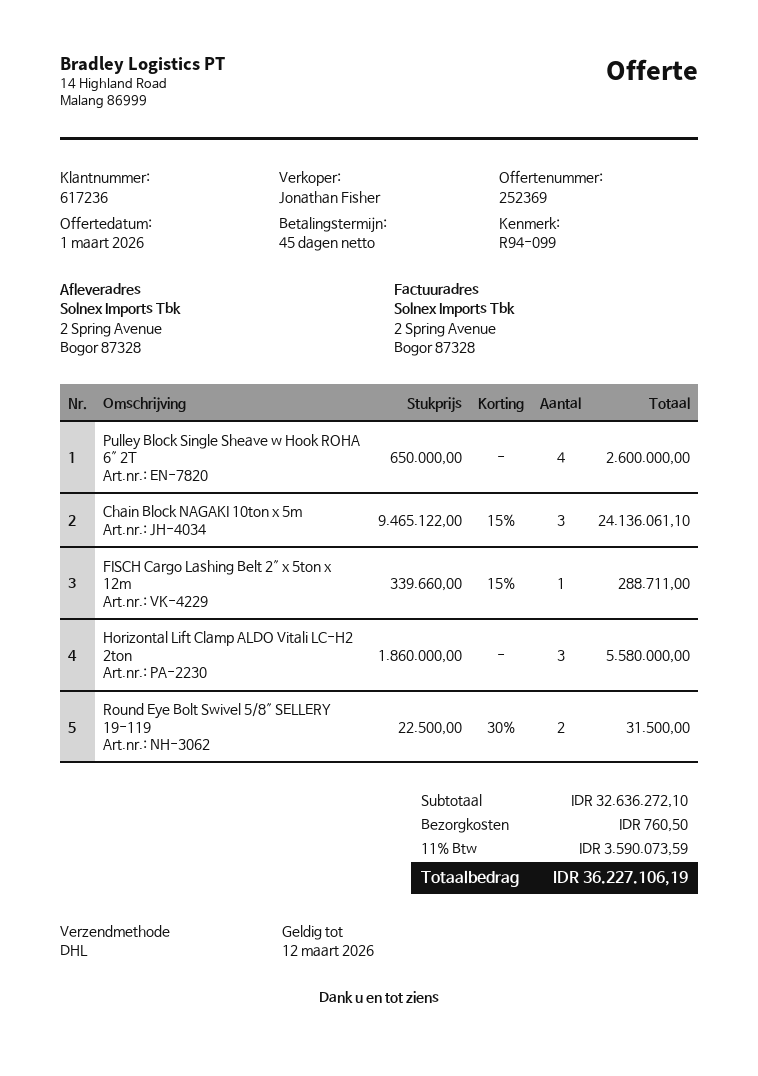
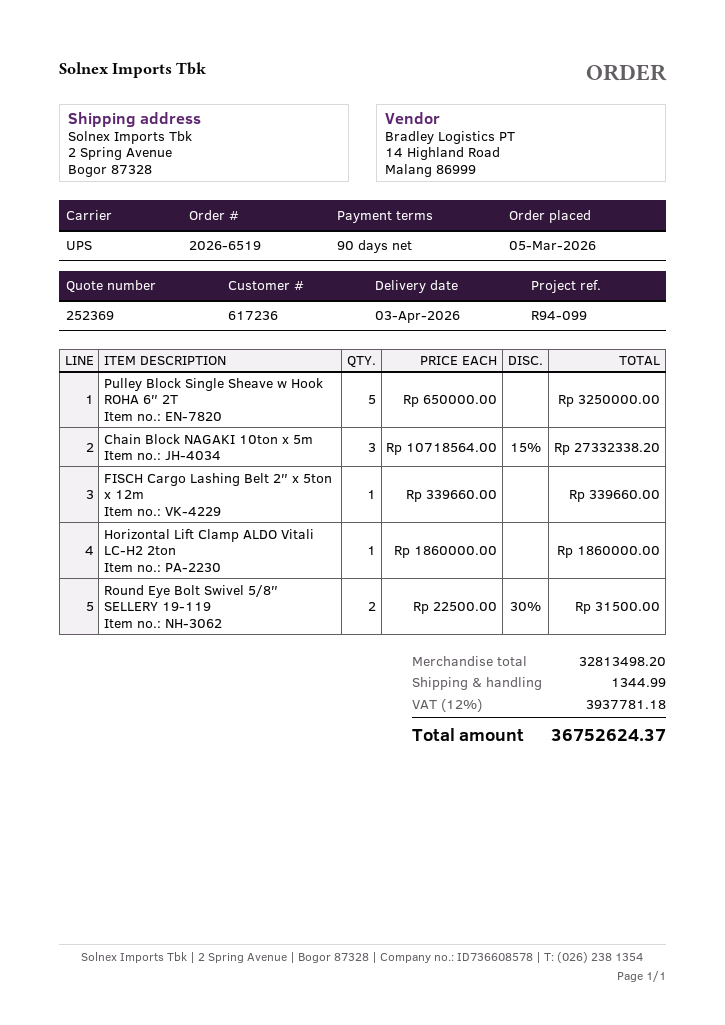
payment terms: 45 days -> 90 days
shipping method: DHL -> UPS
Pulley Block Single Sheave w Hook ROHA 6″ 2T: 4 x 650000.00 = 2600000.00 -> 5 x 650000.00 = 3250000.00
Chain Block NAGAKI 10ton x 5m: 3 x 9465122.00 - 15% = 24136061.10 -> 3 x 10718564.00 - 15% = 27332338.20
FISCH Cargo Lashing Belt 2″ x 5ton x 12m: 1 x 339660.00 - 15% = 288711.00 -> 1 x 339660.00 = 339660.00
Horizontal Lift Clamp ALDO Vitali LC-H2 2ton: 3 x 1860000.00 = 5580000.00 -> 1 x 1860000.00 = 1860000.00
subtotal: 32636272.10 -> 32813498.20
shipping: 760.50 -> 1344.99
tax: 11% = 3590073.59 -> 12% = 3937781.18
total: 36227106.19 -> 36752624.37

